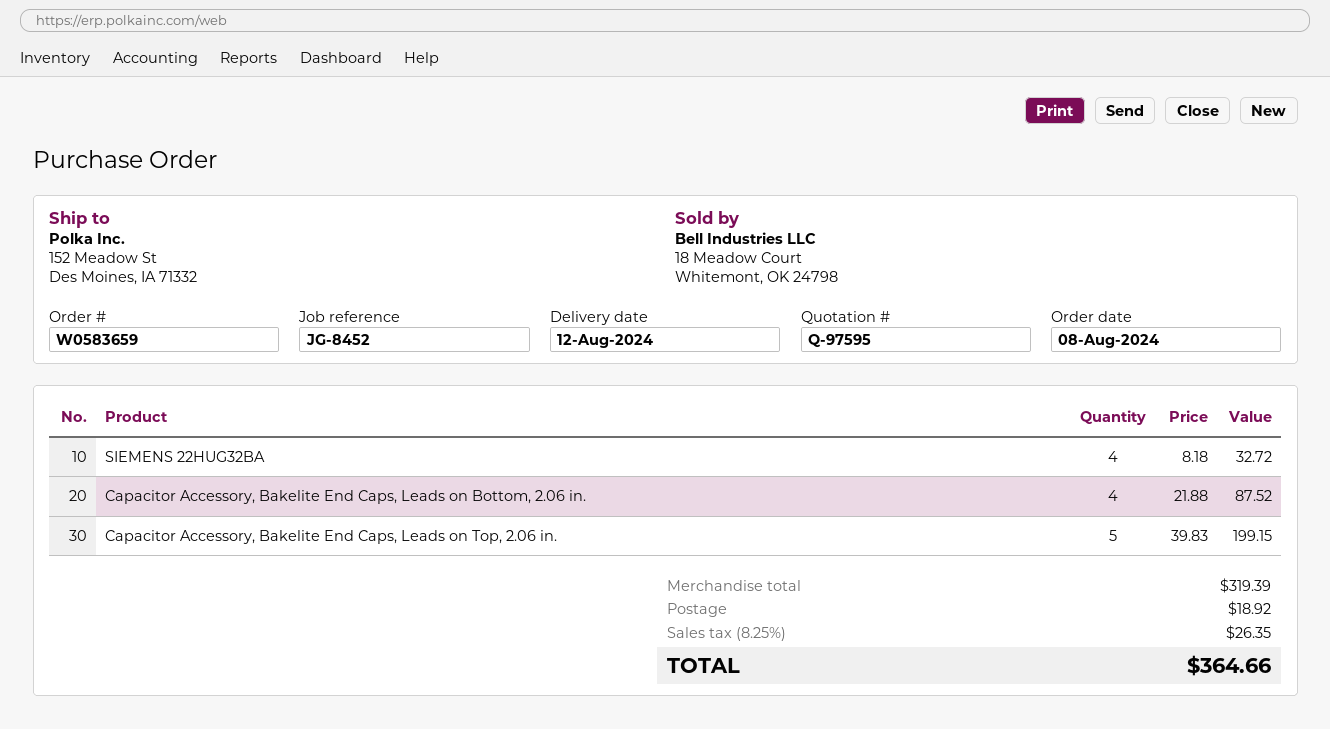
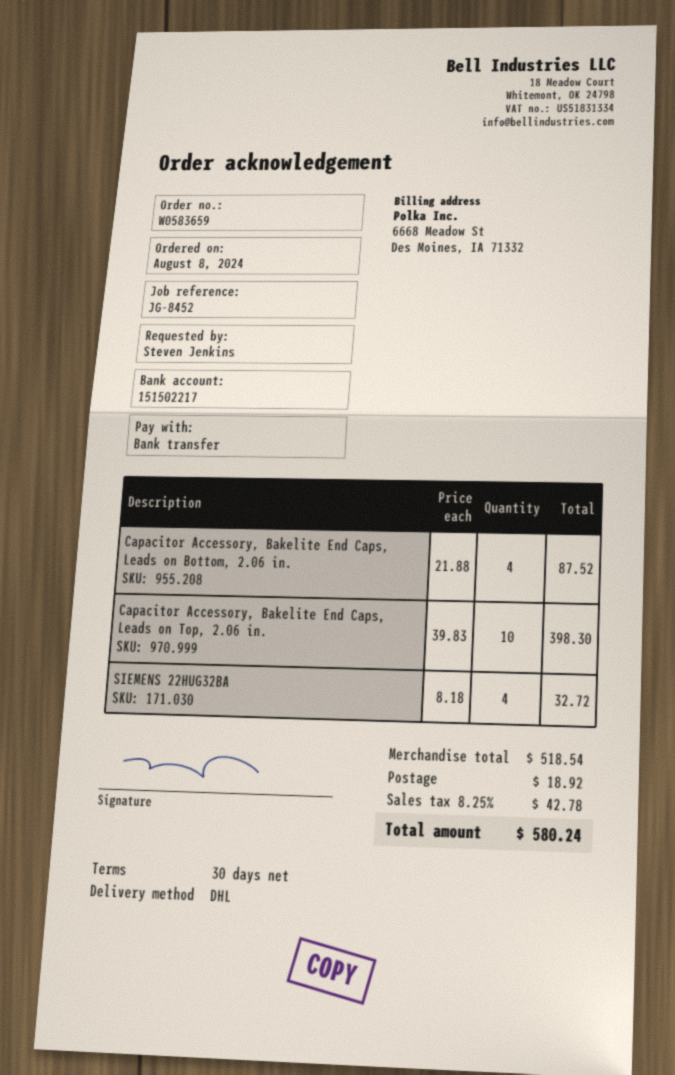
Capacitor Accessory, Bakelite End Caps, Leads on Top, 2.06 in.: 5 x 39.83 = 199.15 -> 10 x 39.83 = 398.30
subtotal: 319.39 -> 518.54
tax: 8.25% = 26.35 -> 8.25% = 42.78
total: 364.66 -> 580.24

